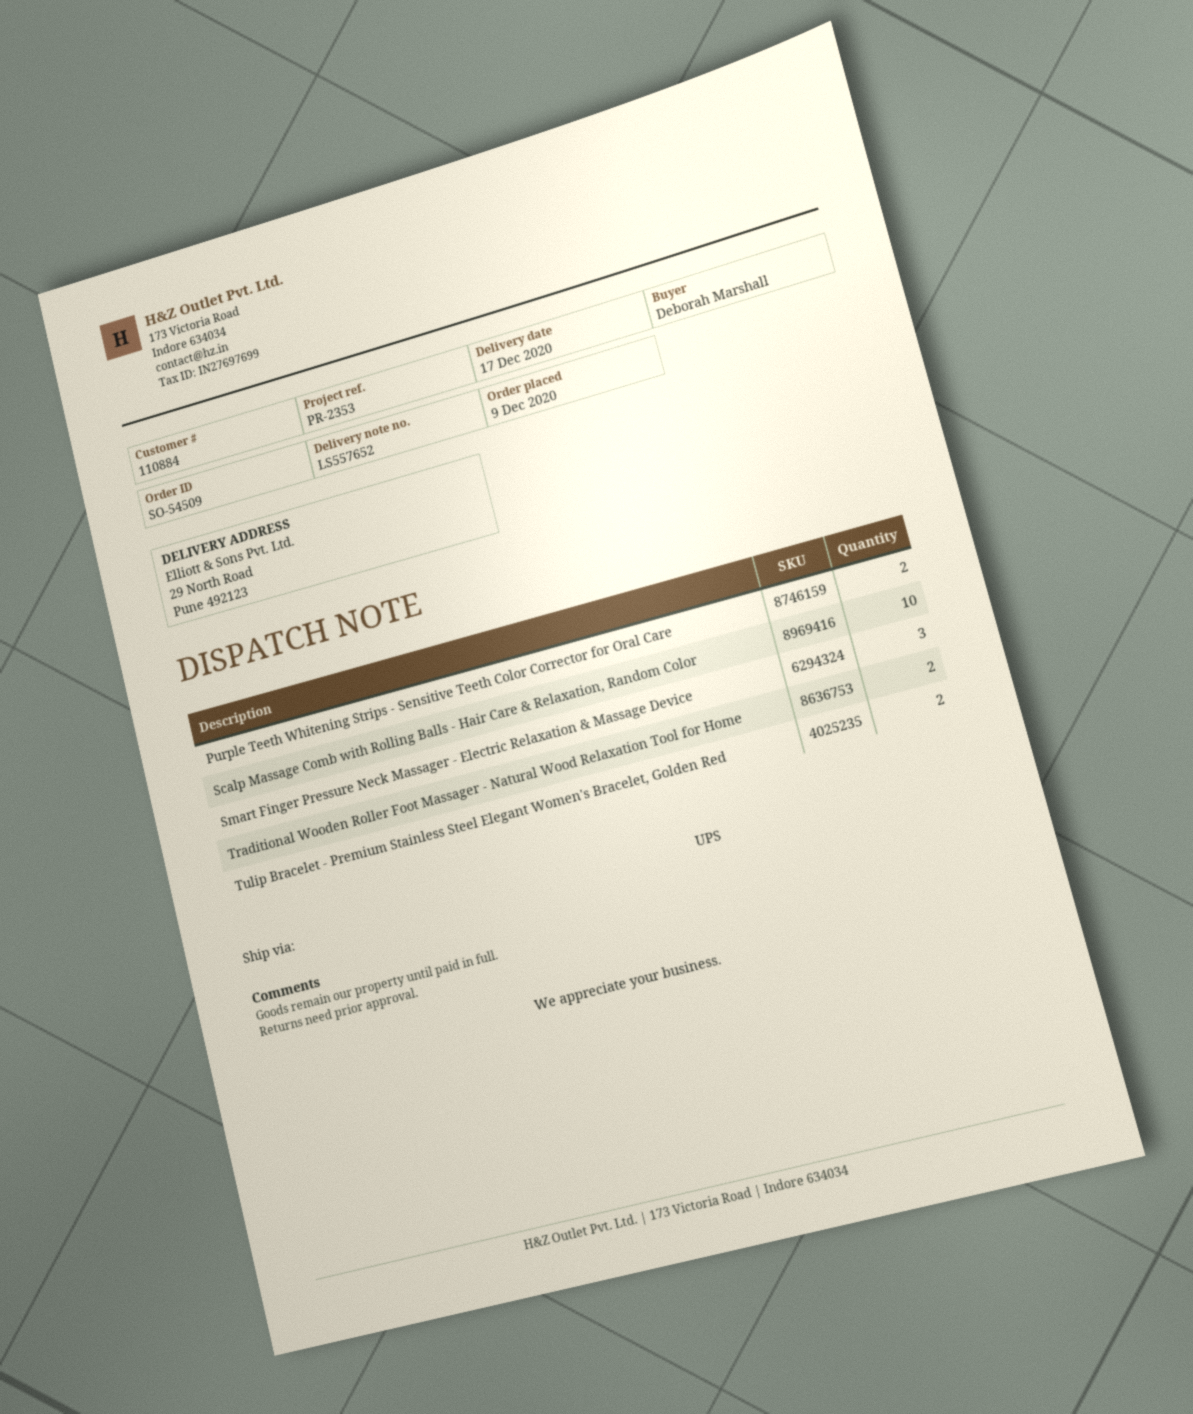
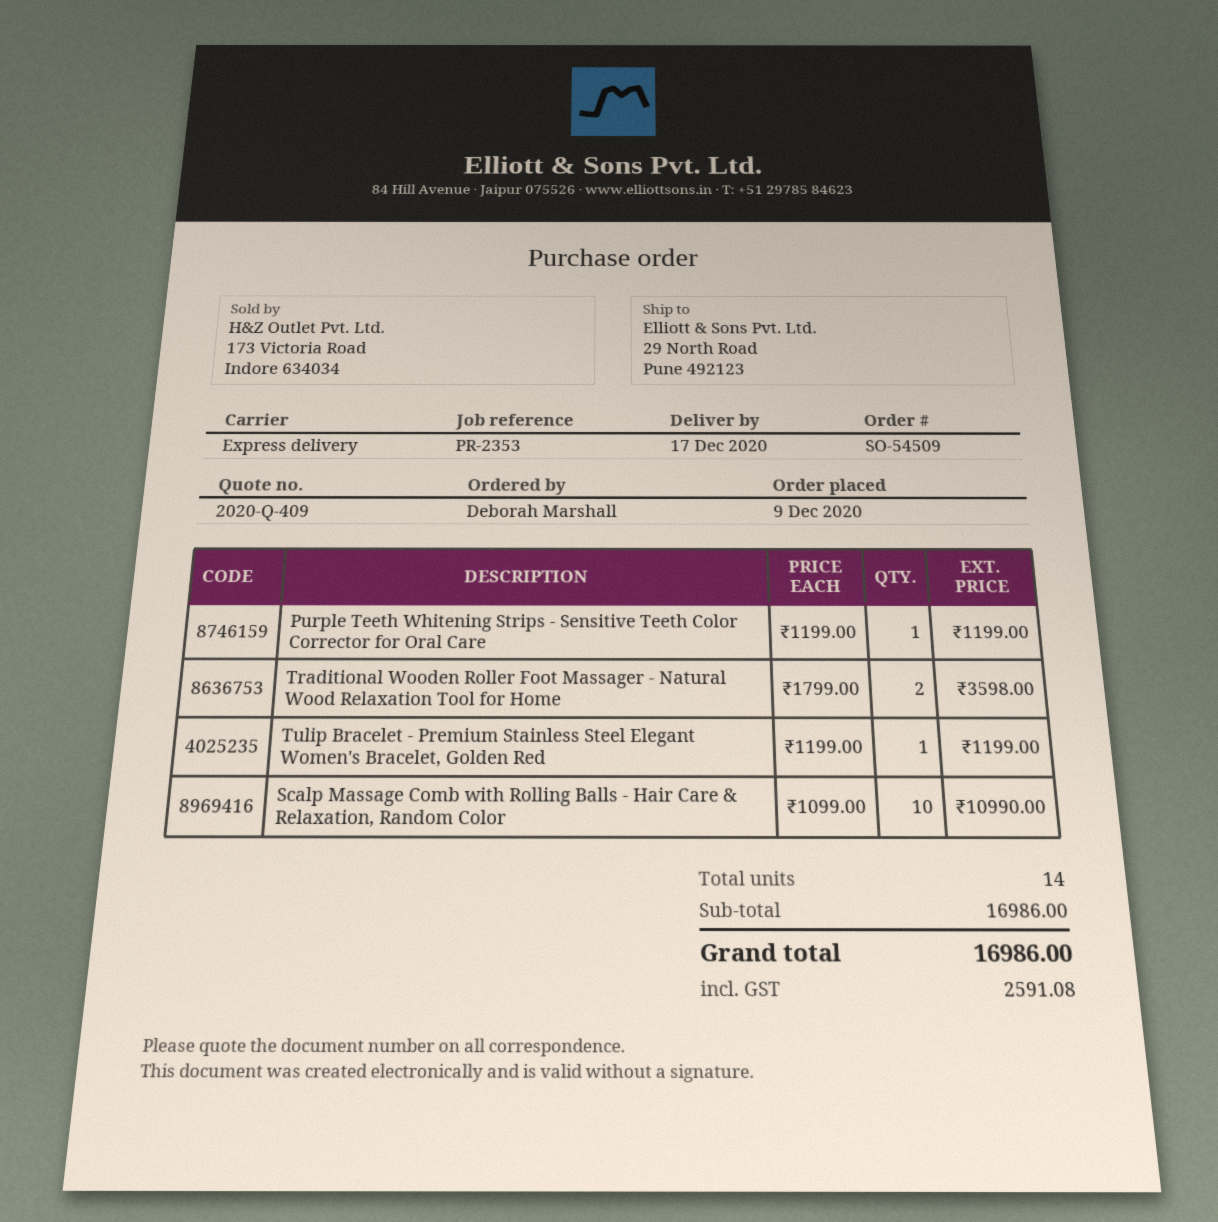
shipping method: UPS -> express
Purple Teeth Whitening Strips - Sensitive Teeth Color Corrector for Oral Care: 2 -> 1
Smart Finger Pressure Neck Massager - Electric Relaxation & Massage Device: 3 -> none
Tulip Bracelet - Premium Stainless Steel Elegant Women's Bracelet, Golden Red: 2 -> 1

